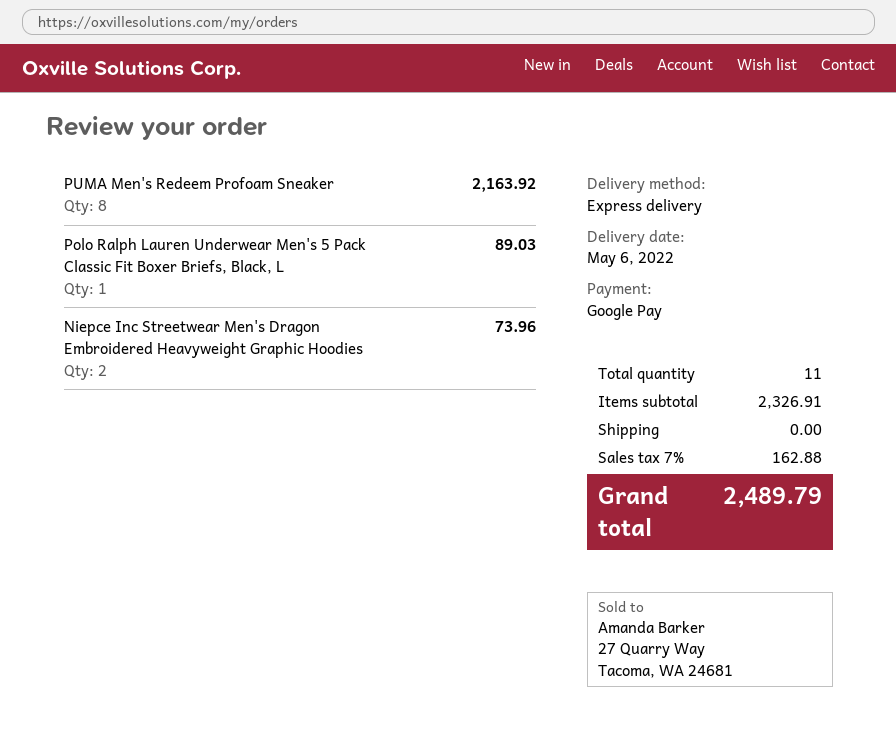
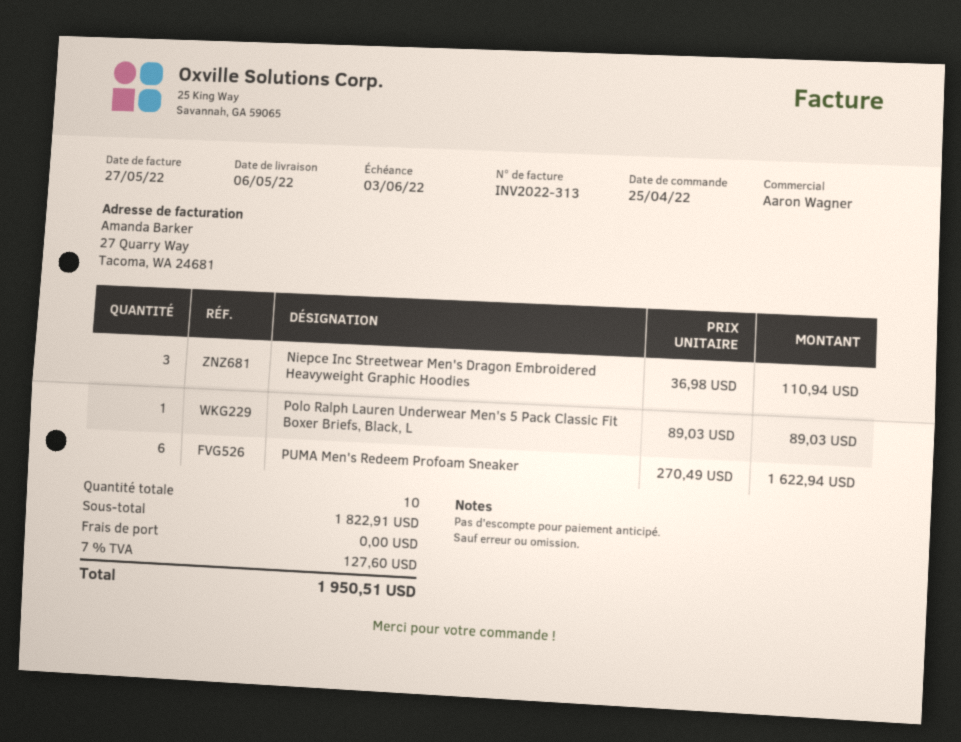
PUMA Men's Redeem Profoam Sneaker: 8 for 2163.92 -> 6 for 1622.94
Niepce Inc Streetwear Men's Dragon Embroidered Heavyweight Graphic Hoodies: 2 for 73.96 -> 3 for 110.94
total quantity: 11 -> 10
subtotal: 2326.91 -> 1822.91
tax: 7% = 162.88 -> 7% = 127.60
total: 2489.79 -> 1950.51

